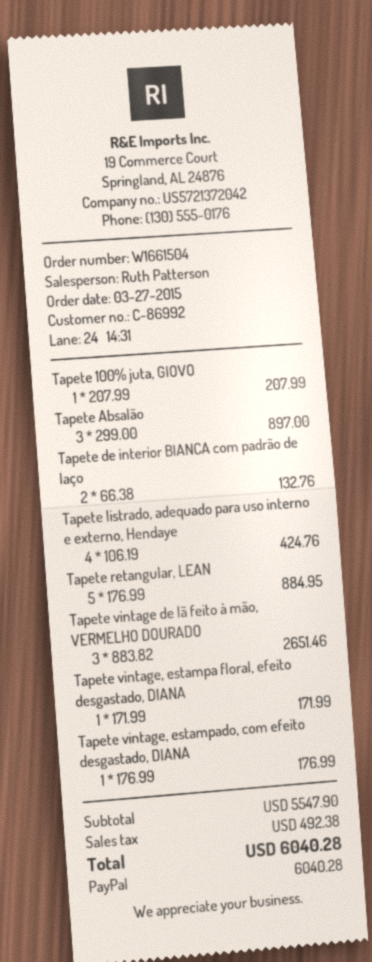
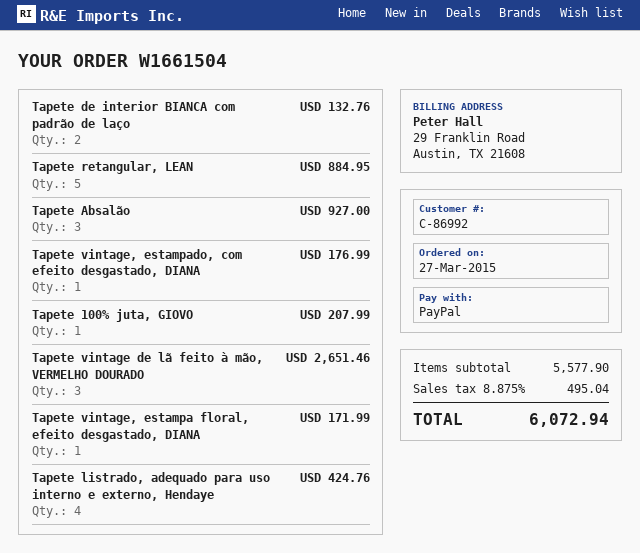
Tapete Absalão: 3 for 897.00 -> 3 for 927.00
subtotal: 5547.90 -> 5577.90
tax: 492.38 -> 495.04
total: 6040.28 -> 6072.94

